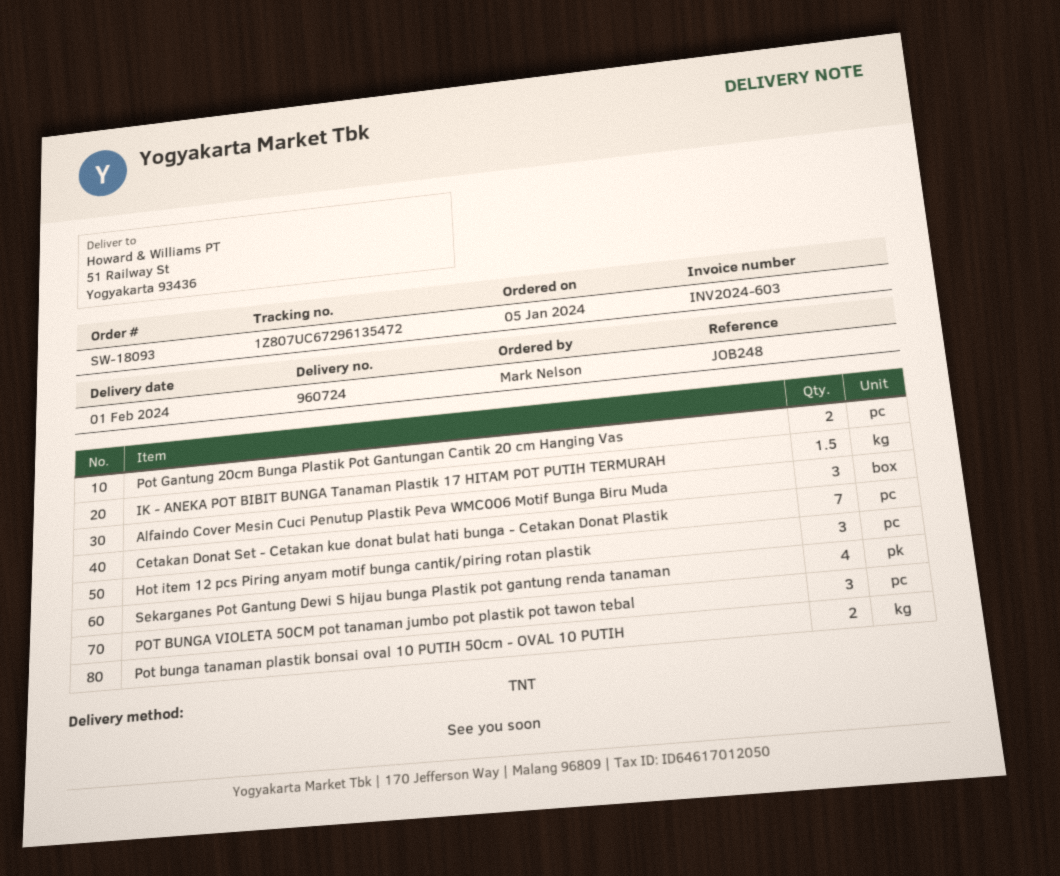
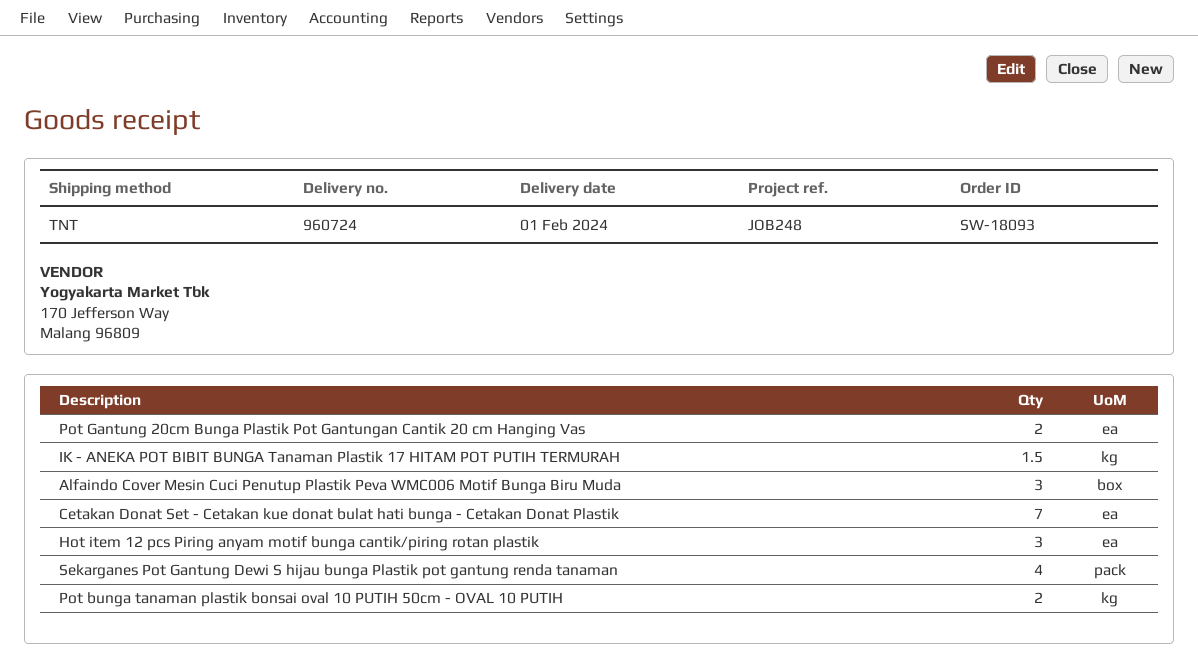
POT BUNGA VIOLETA 50CM pot tanaman jumbo pot plastik pot tawon tebal: 3 -> none

